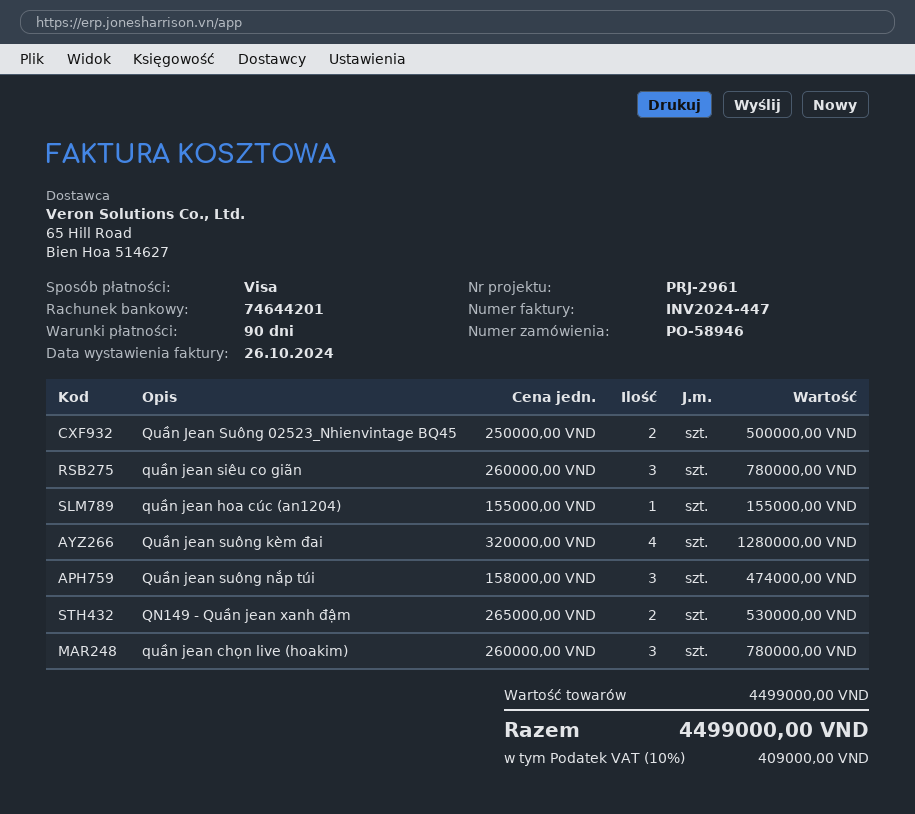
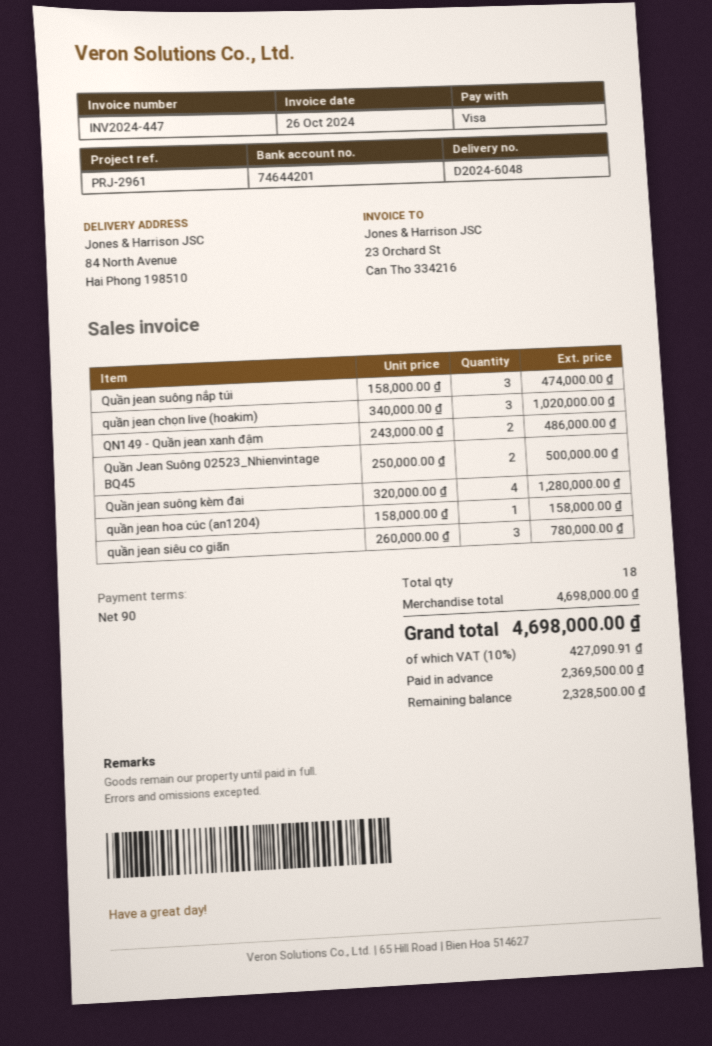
quần jean hoa cúc (an1204): 1 x 155000.00 = 155000.00 -> 1 x 158000.00 = 158000.00
QN149 - Quần jean xanh đậm: 2 x 265000.00 = 530000.00 -> 2 x 243000.00 = 486000.00
quần jean chọn live (hoakim): 3 x 260000.00 = 780000.00 -> 3 x 340000.00 = 1020000.00
subtotal: 4499000.00 -> 4698000.00
tax: 10% = 409000.00 -> 10% = 427090.91
total: 4499000.00 -> 4698000.00

